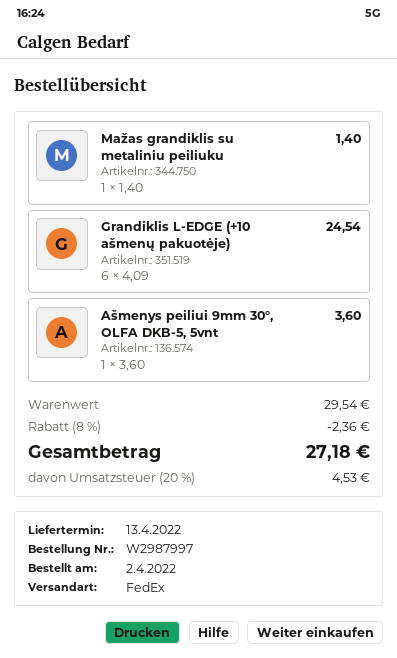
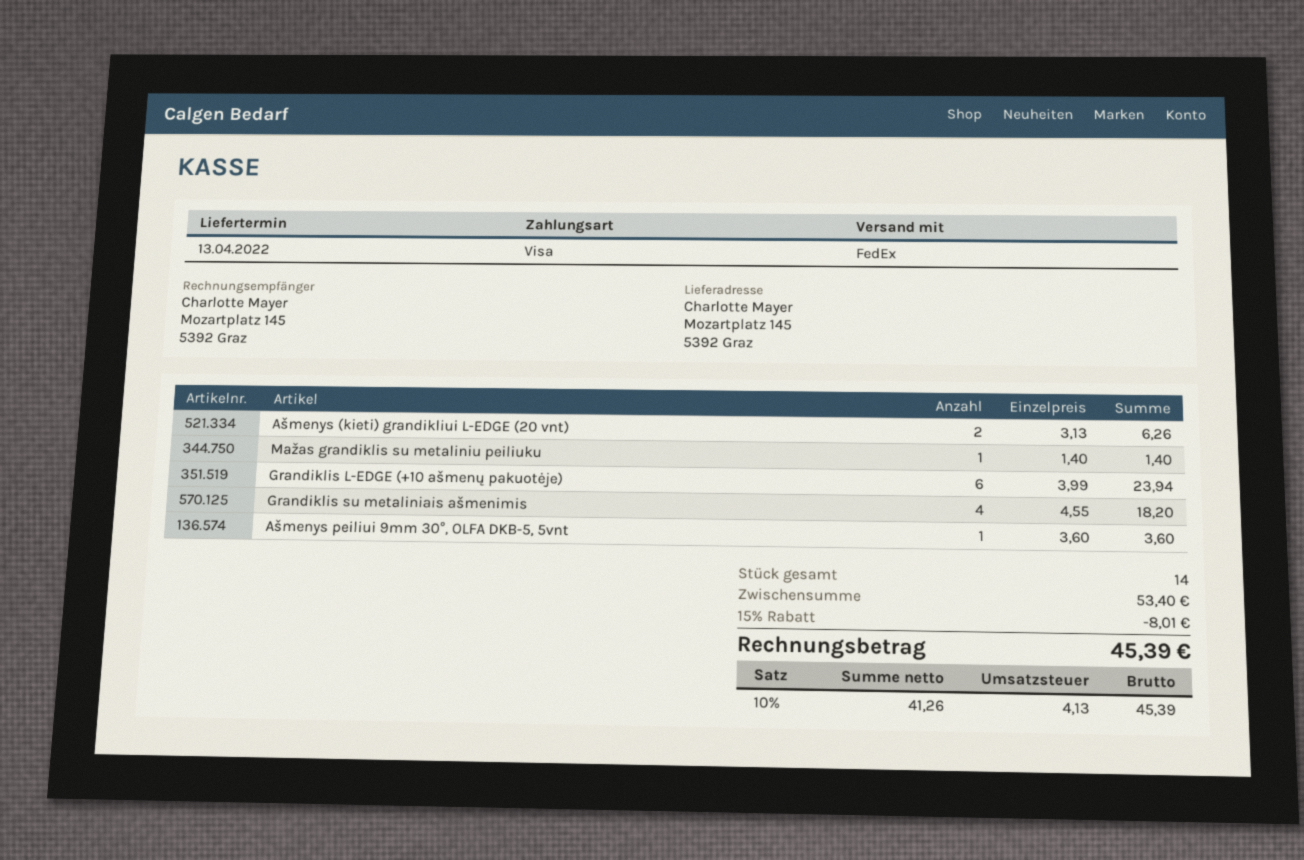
Grandiklis L-EDGE (+10 ašmenų pakuotėje): 6 x 4.09 = 24.54 -> 6 x 3.99 = 23.94
Ašmenys (kieti) grandikliui L-EDGE (20 vnt): none -> 2 x 3.13 = 6.26
Grandiklis su metaliniais ašmenimis: none -> 4 x 4.55 = 18.20
subtotal: 29.54 -> 53.40
discount: 8% = 2.36 -> 15% = 8.01
tax: 20% = 4.53 -> 10% = 4.13
total: 27.18 -> 45.39

